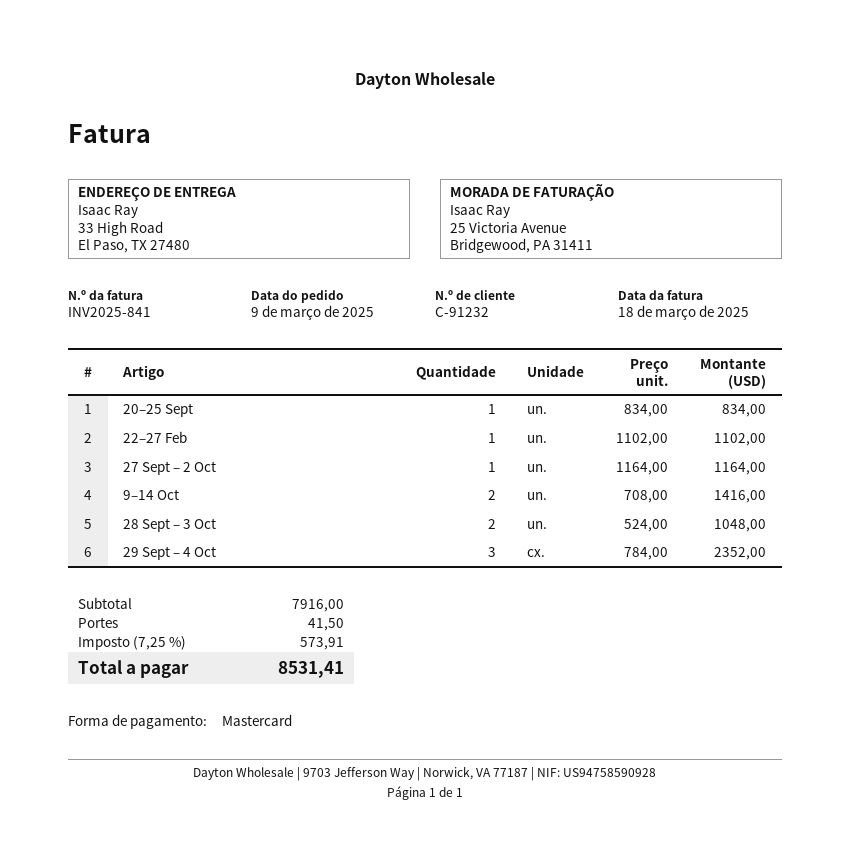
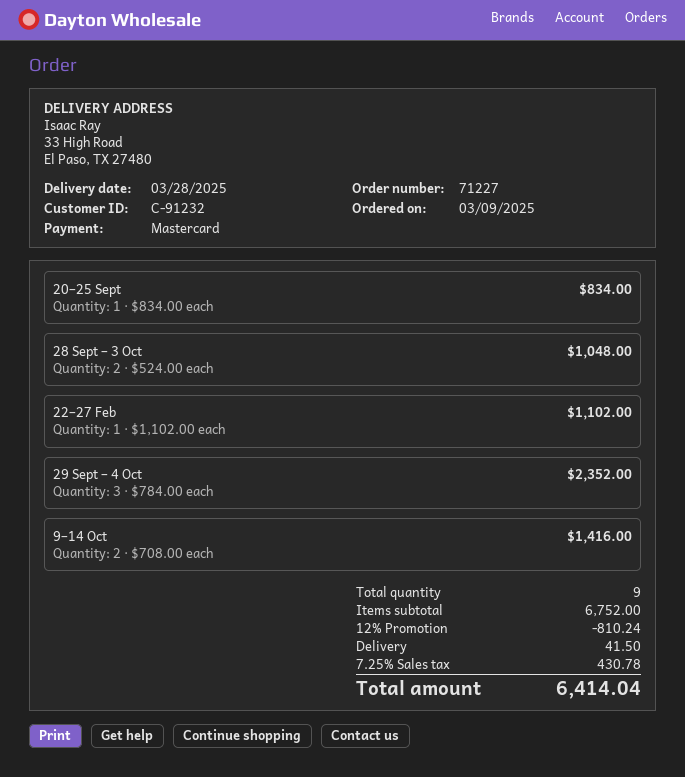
27 Sept – 2 Oct: 1 x 1164.00 = 1164.00 -> none
subtotal: 7916.00 -> 6752.00
discount: none -> 12% = 810.24
tax: 7.25% = 573.91 -> 7.25% = 430.78
total: 8531.41 -> 6414.04

